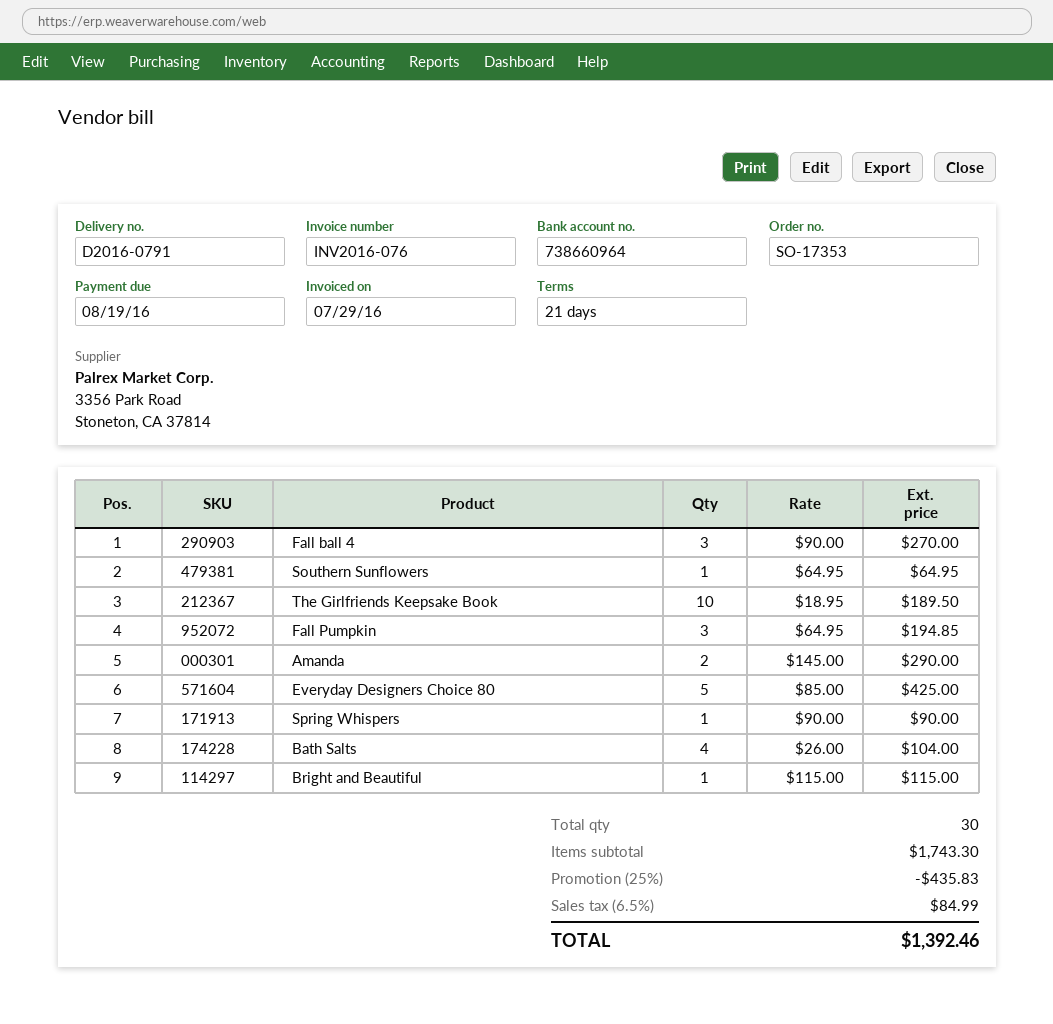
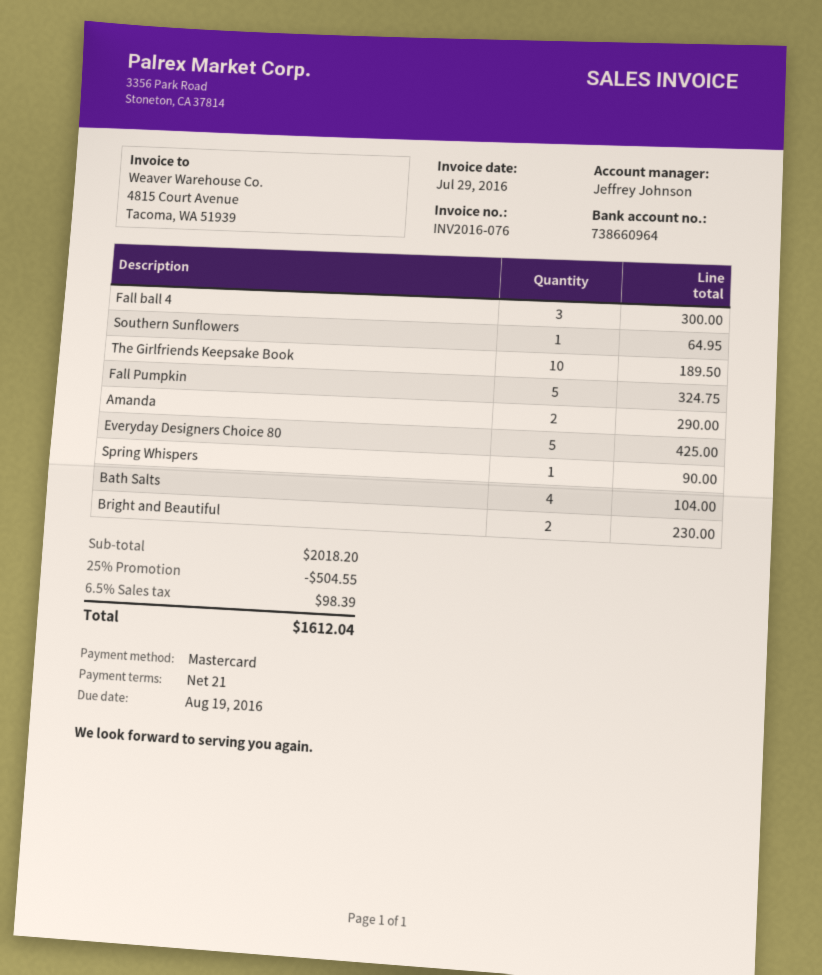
Fall ball 4: 3 for 270.00 -> 3 for 300.00
Fall Pumpkin: 3 for 194.85 -> 5 for 324.75
Bright and Beautiful: 1 for 115.00 -> 2 for 230.00
subtotal: 1743.30 -> 2018.20
discount: 25% = 435.83 -> 25% = 504.55
tax: 6.5% = 84.99 -> 6.5% = 98.39
total: 1392.46 -> 1612.04

